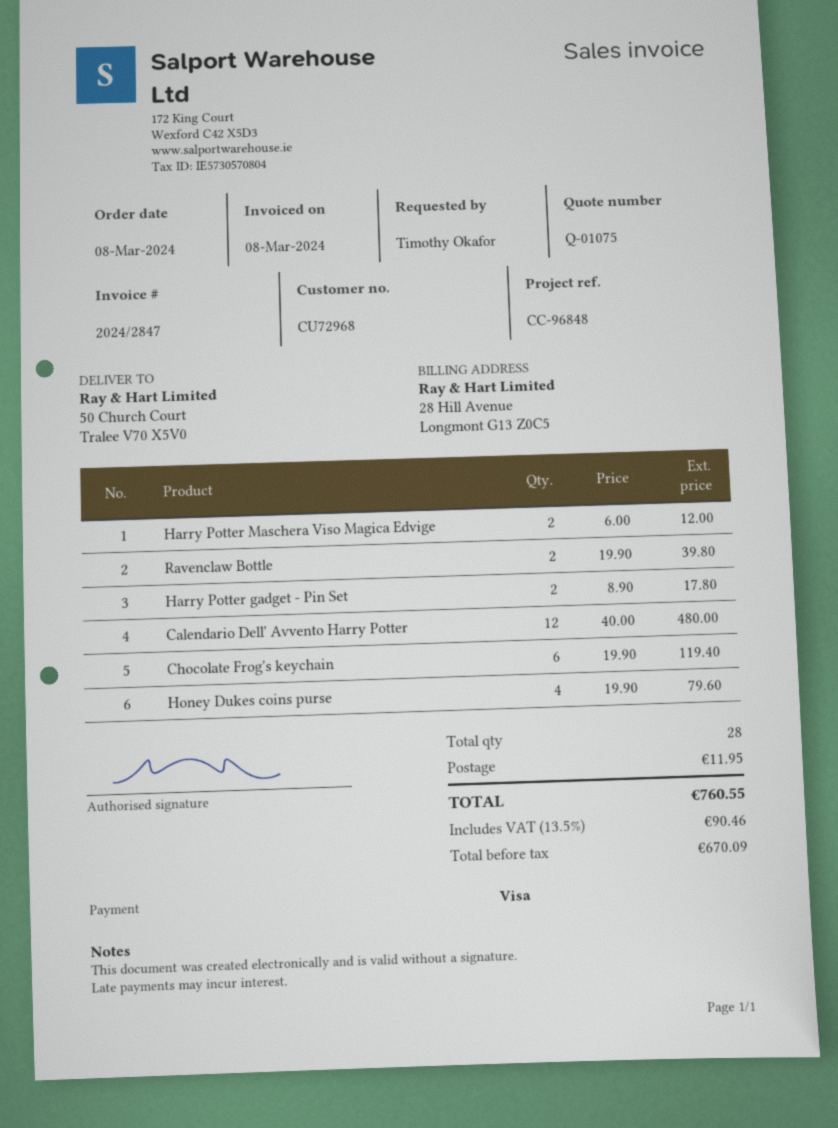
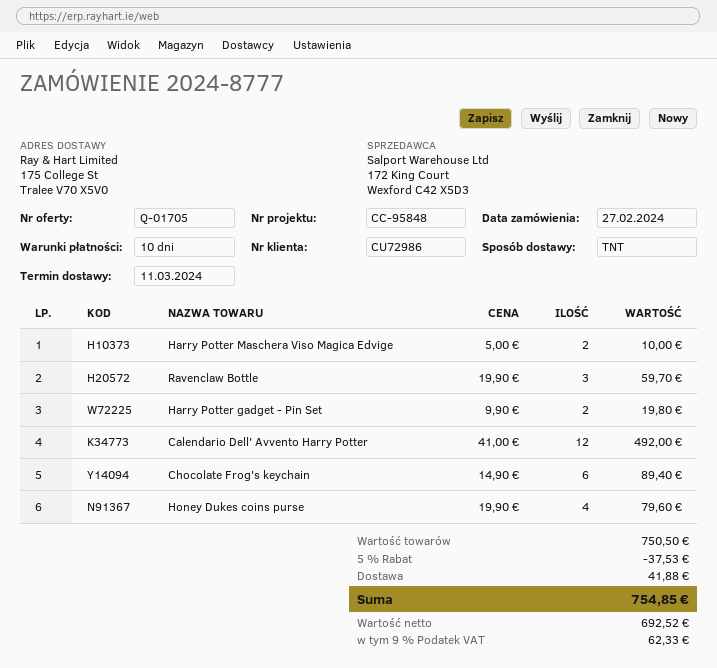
quote number: Q-01075 -> Q-01705
order date: 2024-03-08 -> 2024-02-27
customer number: CU72968 -> CU72986
reference: CC-96848 -> CC-95848
ship to: 50 Church Court, Tralee V70 X5V0 -> 175 College St, Tralee V70 X5V0
Harry Potter Maschera Viso Magica Edvige: 2 x 6.00 = 12.00 -> 2 x 5.00 = 10.00
Ravenclaw Bottle: 2 x 19.90 = 39.80 -> 3 x 19.90 = 59.70
Harry Potter gadget - Pin Set: 2 x 8.90 = 17.80 -> 2 x 9.90 = 19.80
Calendario Dell' Avvento Harry Potter: 12 x 40.00 = 480.00 -> 12 x 41.00 = 492.00
Chocolate Frog's keychain: 6 x 19.90 = 119.40 -> 6 x 14.90 = 89.40
discount: none -> 5% = 37.53
shipping: 11.95 -> 41.88
net: 670.09 -> 692.52
tax: 13.5% = 90.46 -> 9% = 62.33
total: 760.55 -> 754.85

